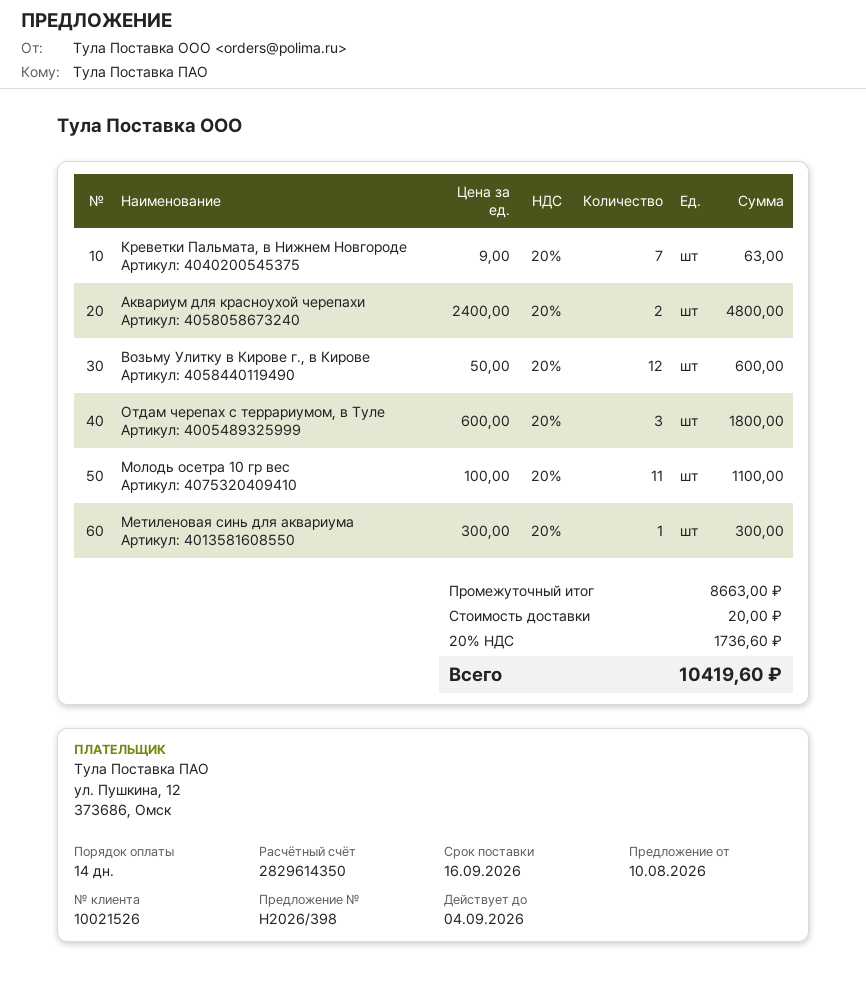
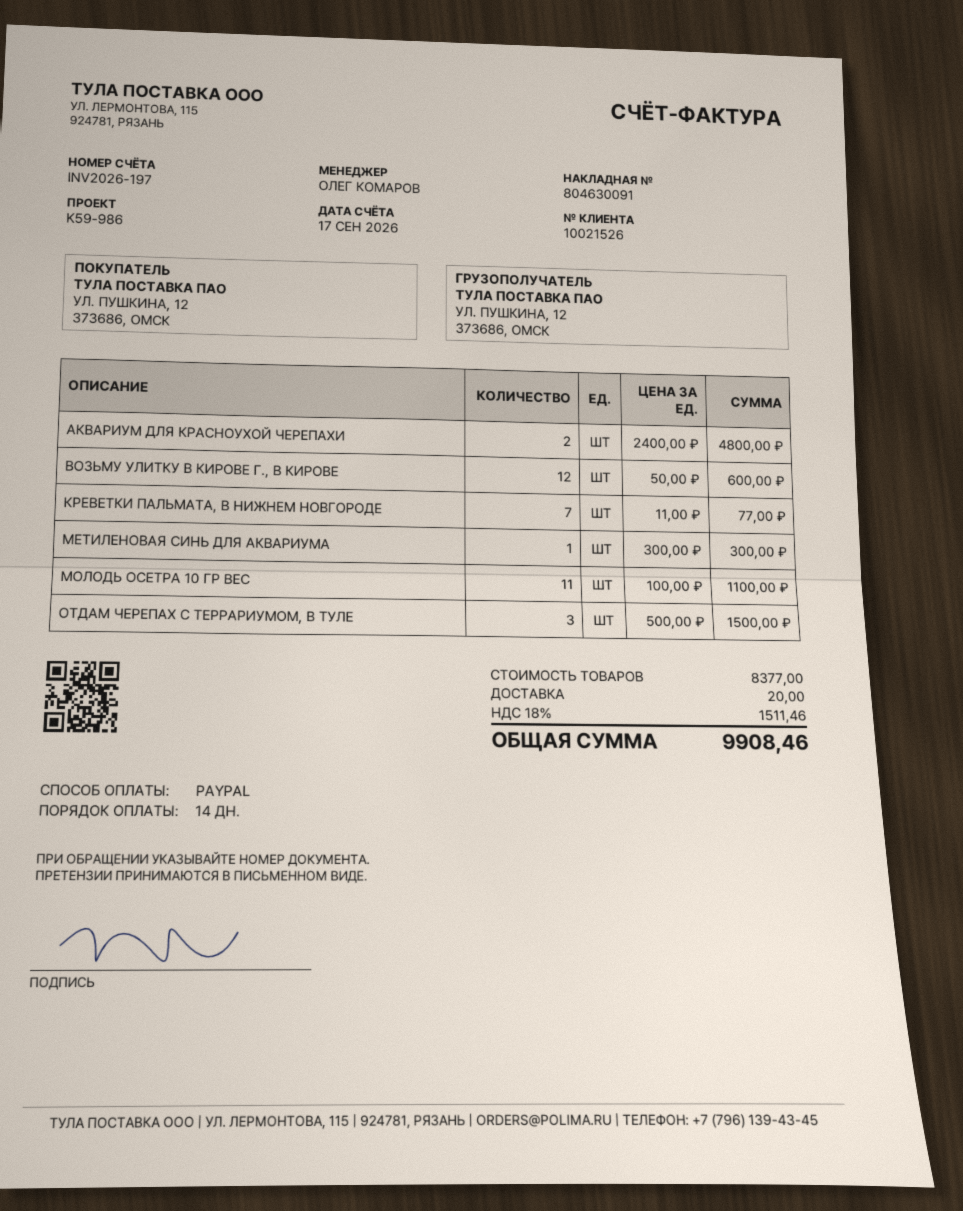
Креветки Пальмата, в Нижнем Новгороде: 7 x 9.00 = 63.00 -> 7 x 11.00 = 77.00
Отдам черепах с террариумом, в Туле: 3 x 600.00 = 1800.00 -> 3 x 500.00 = 1500.00
subtotal: 8663.00 -> 8377.00
tax: 20% = 1736.60 -> 18% = 1511.46
total: 10419.60 -> 9908.46

